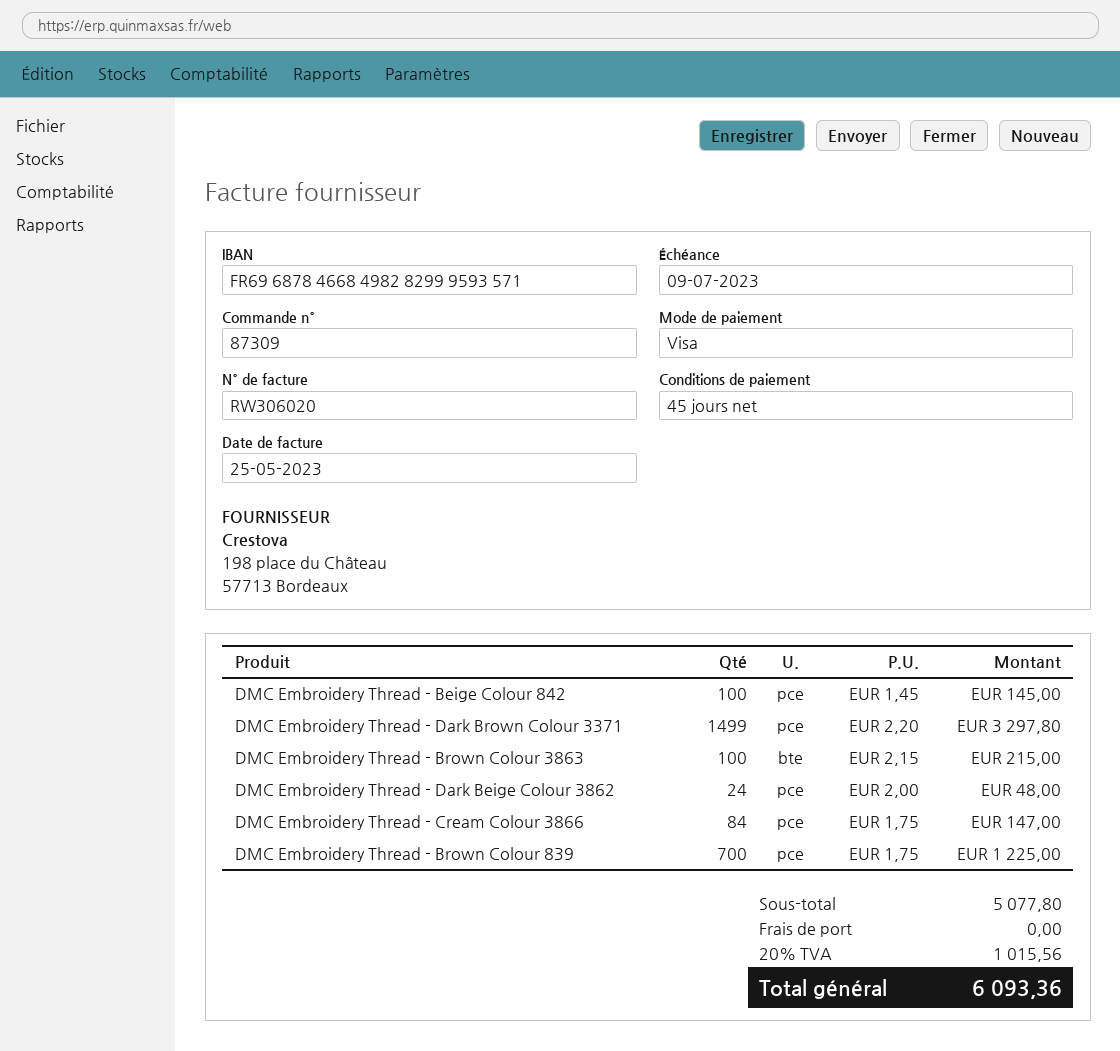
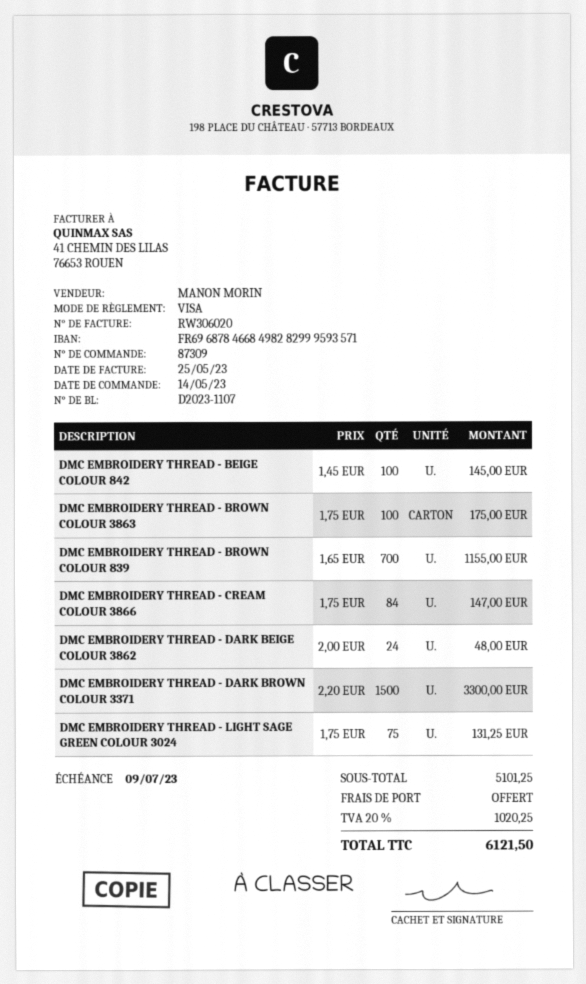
DMC Embroidery Thread - Dark Brown Colour 3371: 1499 x 2.20 = 3297.80 -> 1500 x 2.20 = 3300.00
DMC Embroidery Thread - Brown Colour 3863: 100 x 2.15 = 215.00 -> 100 x 1.75 = 175.00
DMC Embroidery Thread - Brown Colour 839: 700 x 1.75 = 1225.00 -> 700 x 1.65 = 1155.00
DMC EMBROIDERY THREAD - LIGHT SAGE GREEN COLOUR 3024: none -> 75 x 1.75 = 131.25
subtotal: 5077.80 -> 5101.25
tax: 20% = 1015.56 -> 20% = 1020.25
total: 6093.36 -> 6121.50

